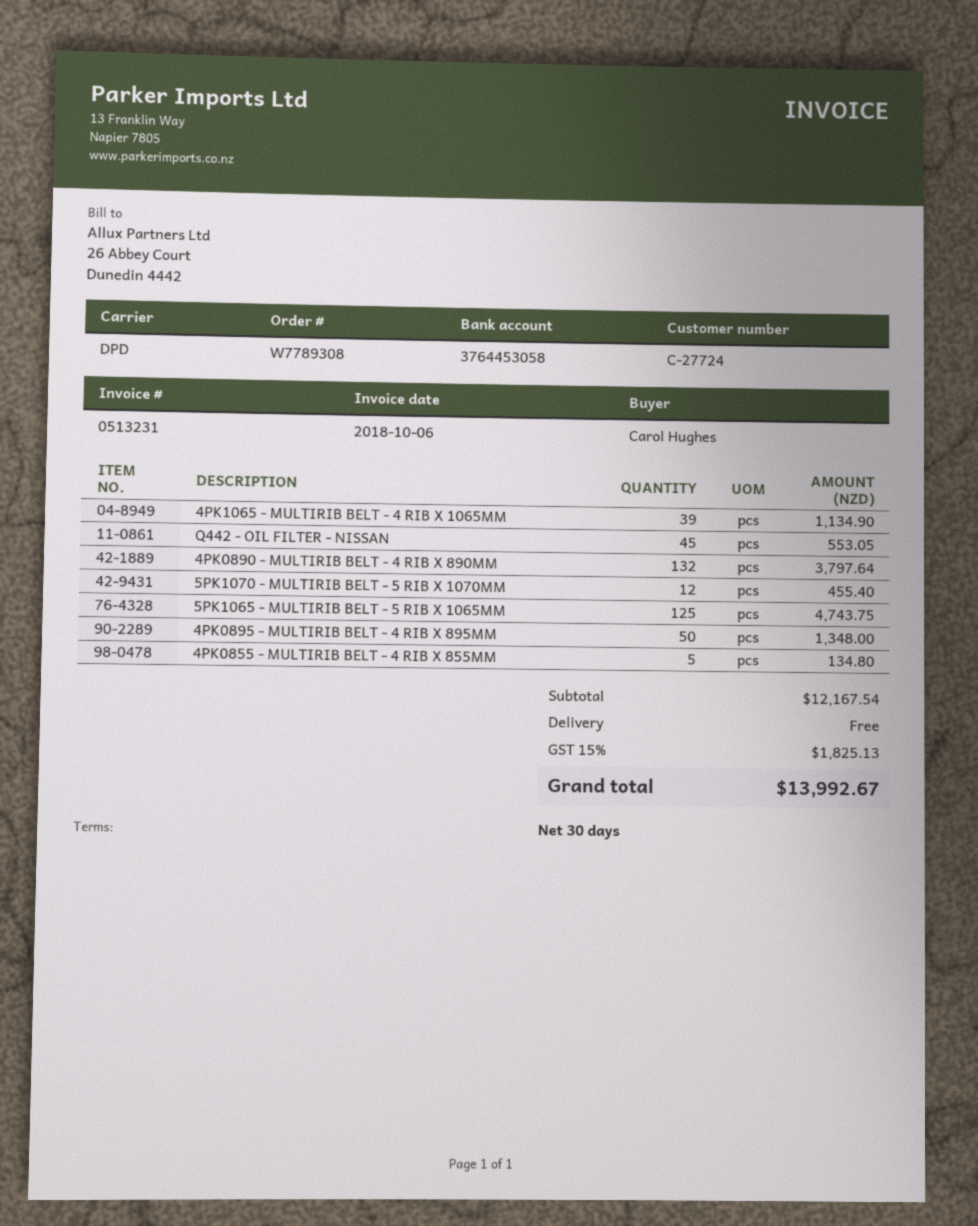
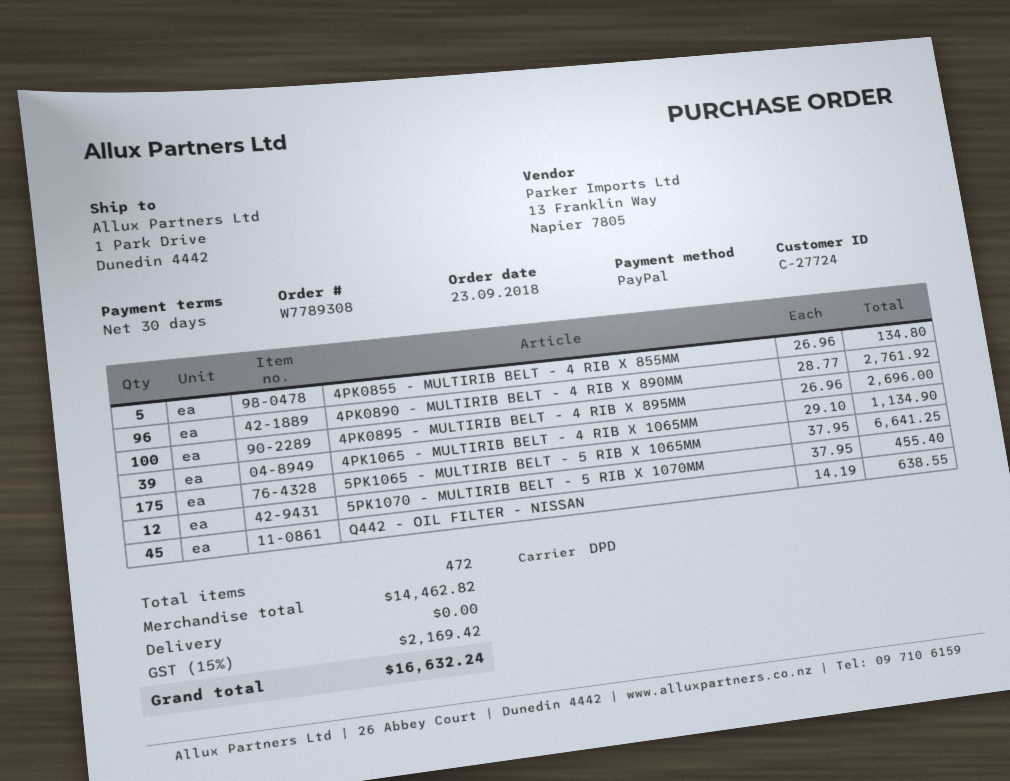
Q442 - OIL FILTER - NISSAN: 45 for 553.05 -> 45 for 638.55
4PK0890 - MULTIRIB BELT - 4 RIB X 890MM: 132 for 3797.64 -> 96 for 2761.92
5PK1065 - MULTIRIB BELT - 5 RIB X 1065MM: 125 for 4743.75 -> 175 for 6641.25
4PK0895 - MULTIRIB BELT - 4 RIB X 895MM: 50 for 1348.00 -> 100 for 2696.00
subtotal: 12167.54 -> 14462.82
tax: 15% = 1825.13 -> 15% = 2169.42
total: 13992.67 -> 16632.24

